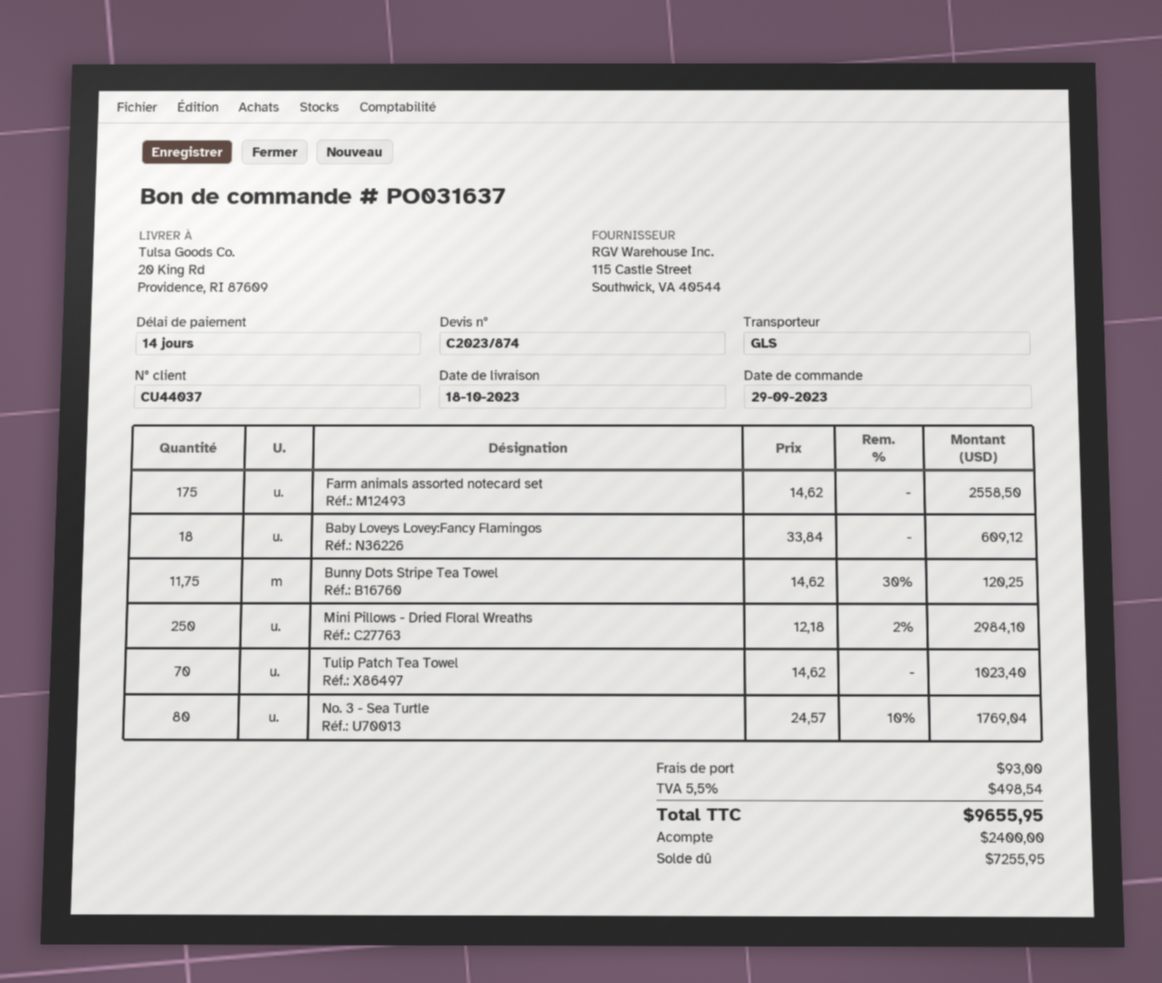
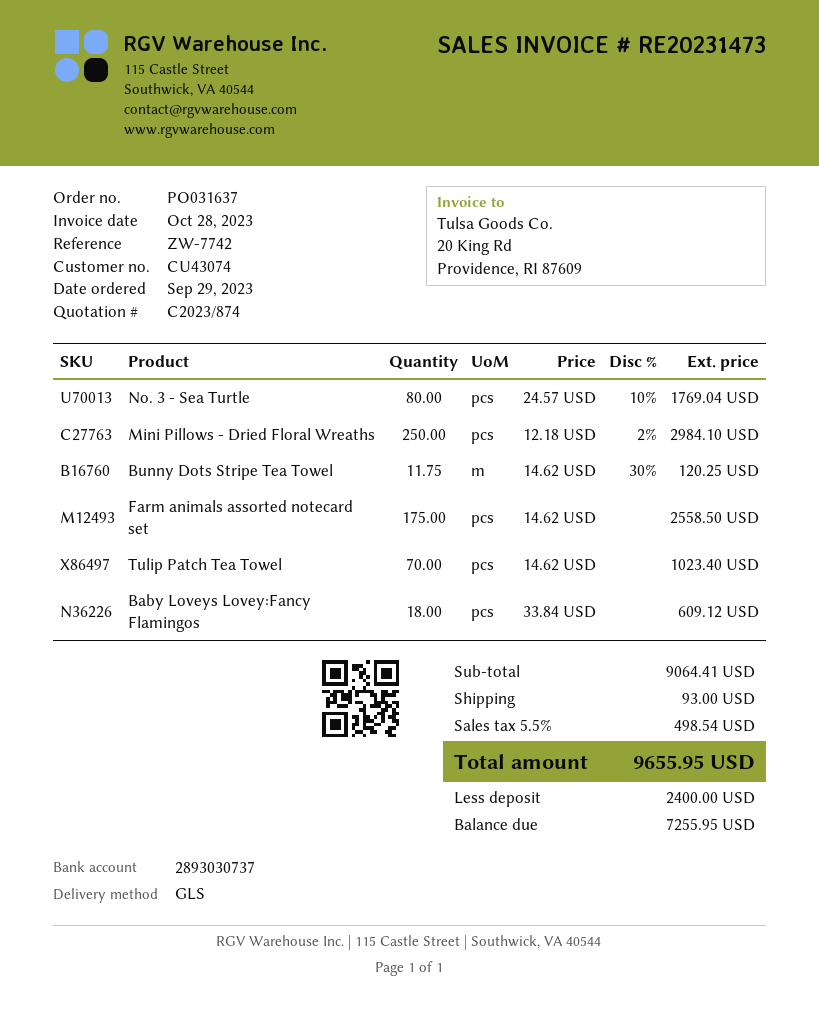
customer number: CU44037 -> CU43074

